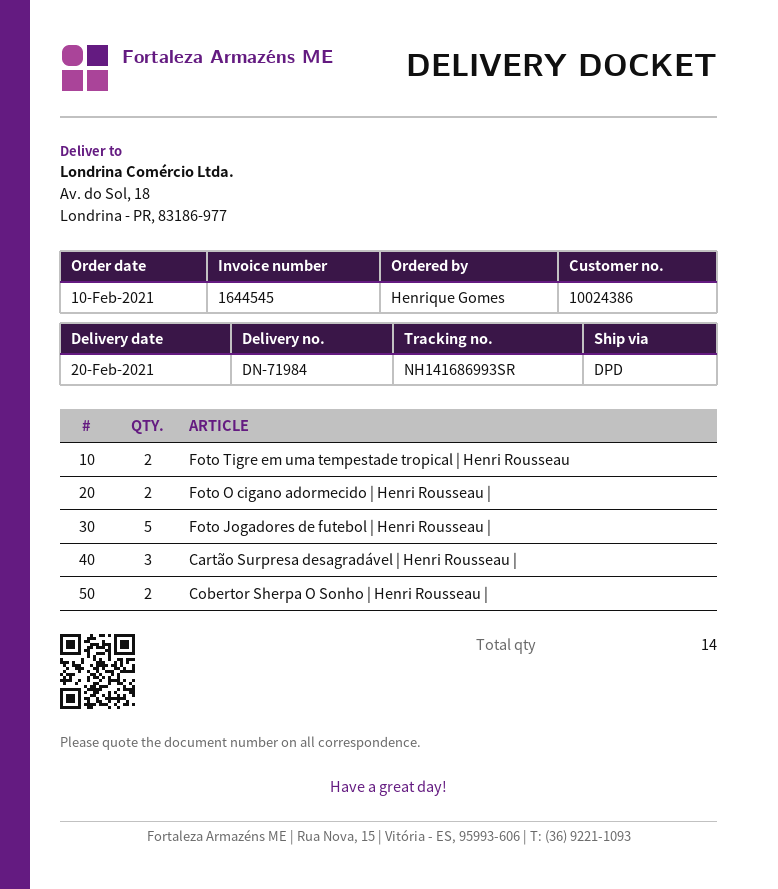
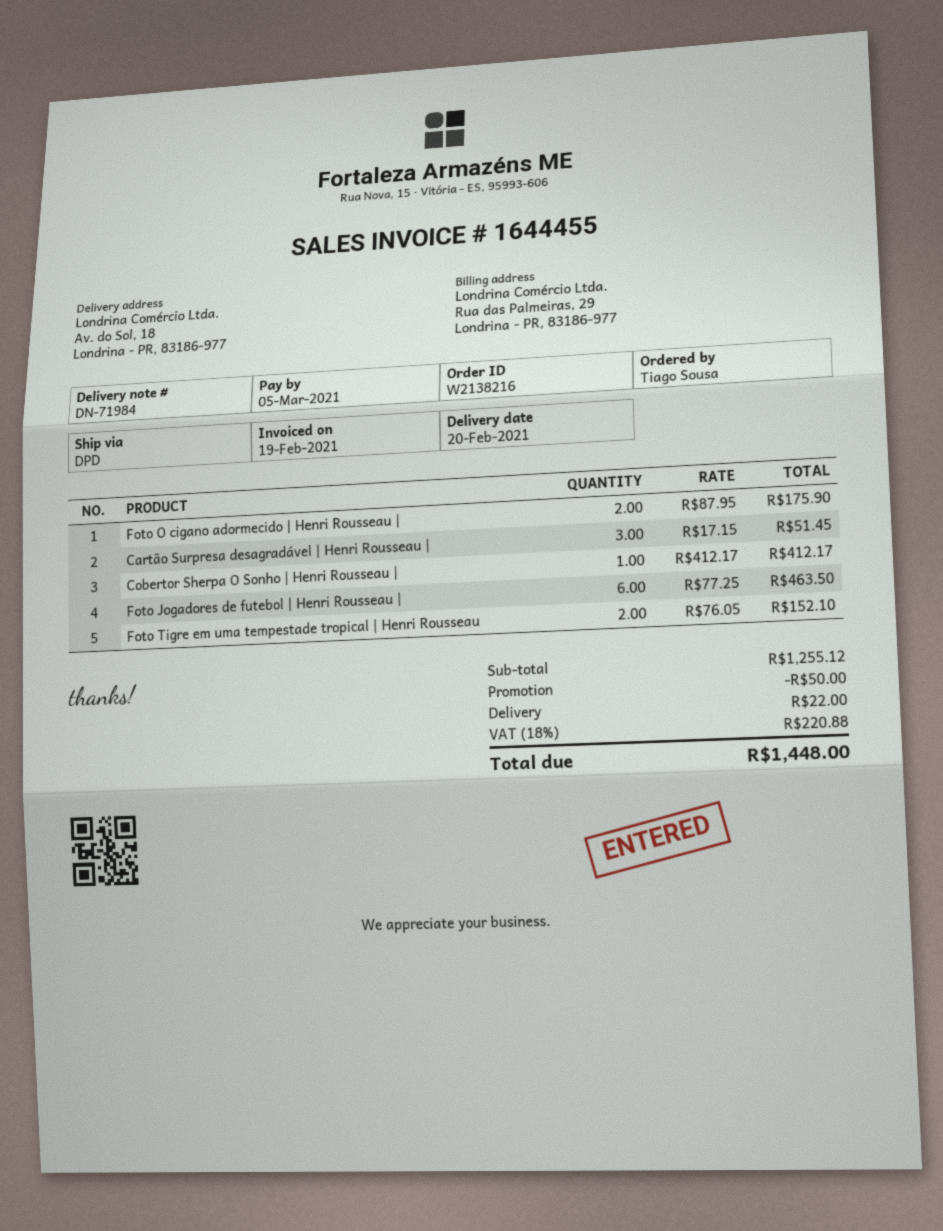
invoice number: 1644545 -> 1644455
ordered by: Henrique Gomes -> Tiago Sousa
Foto Jogadores de futebol | Henri Rousseau |: 5 -> 6
Cobertor Sherpa O Sonho | Henri Rousseau |: 2 -> 1

